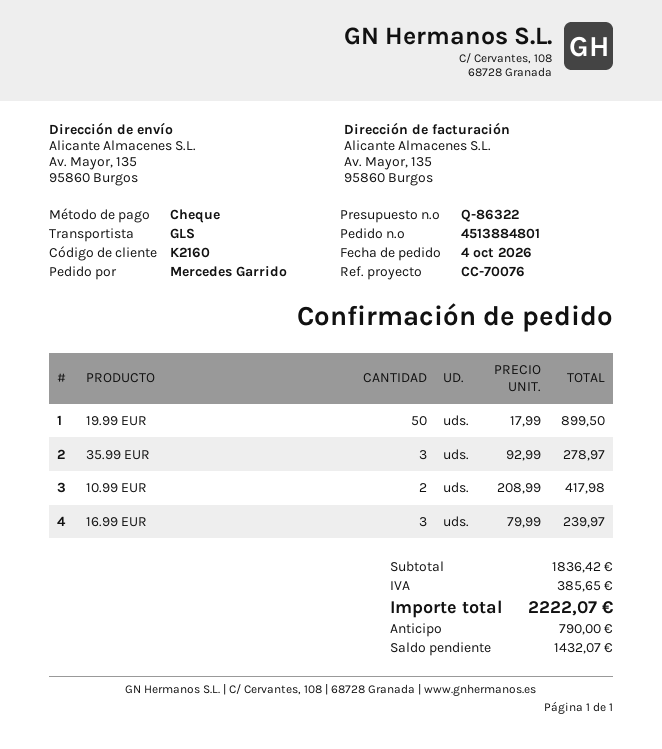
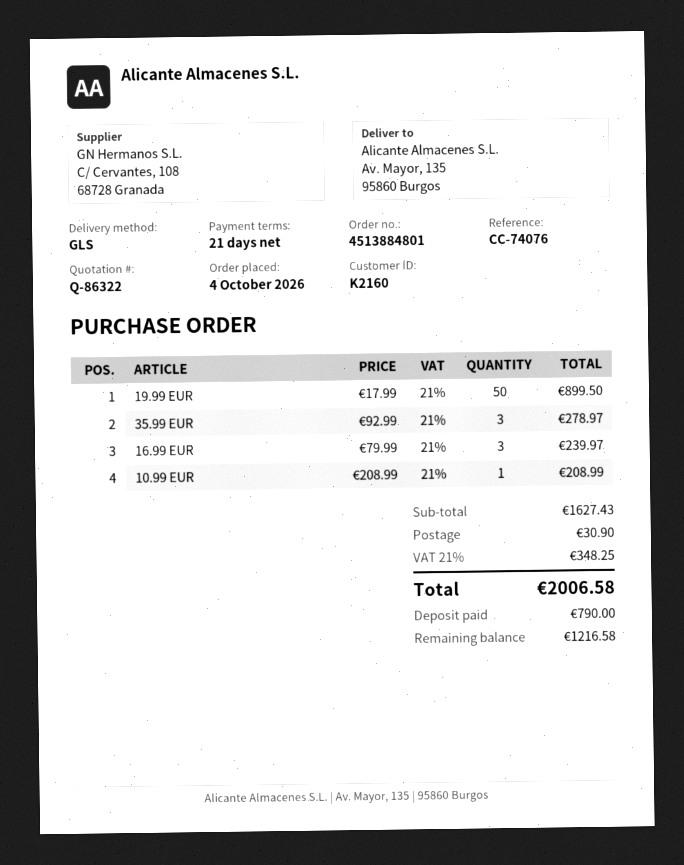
reference: CC-70076 -> CC-74076
10.99 EUR: 2 x 208.99 = 417.98 -> 1 x 208.99 = 208.99
subtotal: 1836.42 -> 1627.43
shipping: none -> 30.90
tax: 385.65 -> 348.25
total: 2222.07 -> 2006.58
balance: 1432.07 -> 1216.58

